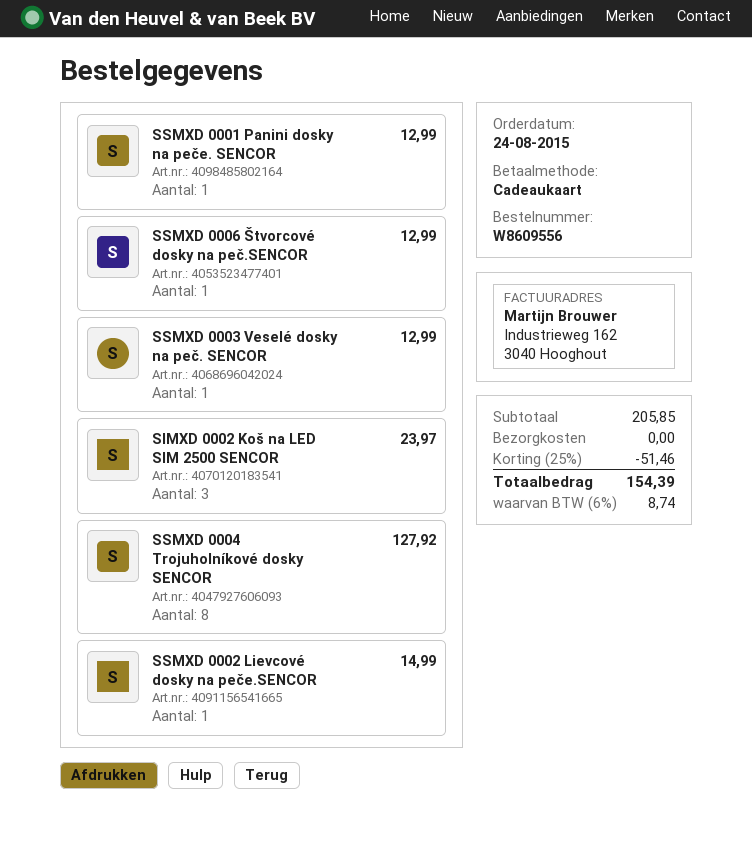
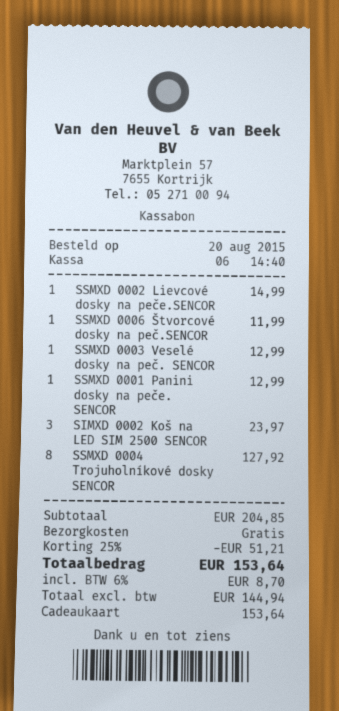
order date: 2015-08-24 -> 2015-08-20
SSMXD 0006 Štvorcové dosky na peč.SENCOR: 1 for 12.99 -> 1 for 11.99
subtotal: 205.85 -> 204.85
discount: 25% = 51.46 -> 25% = 51.21
tax: 6% = 8.74 -> 6% = 8.70
total: 154.39 -> 153.64

